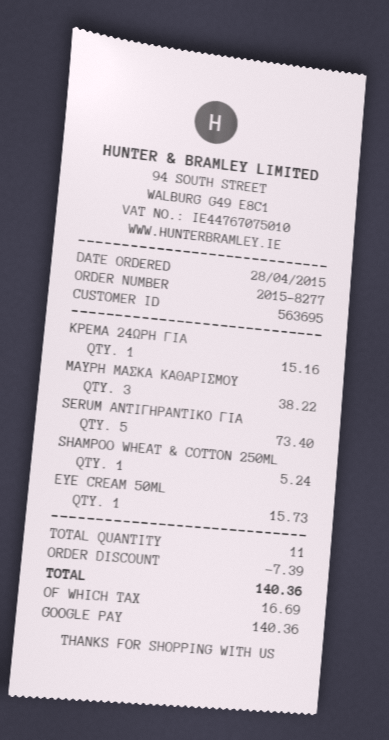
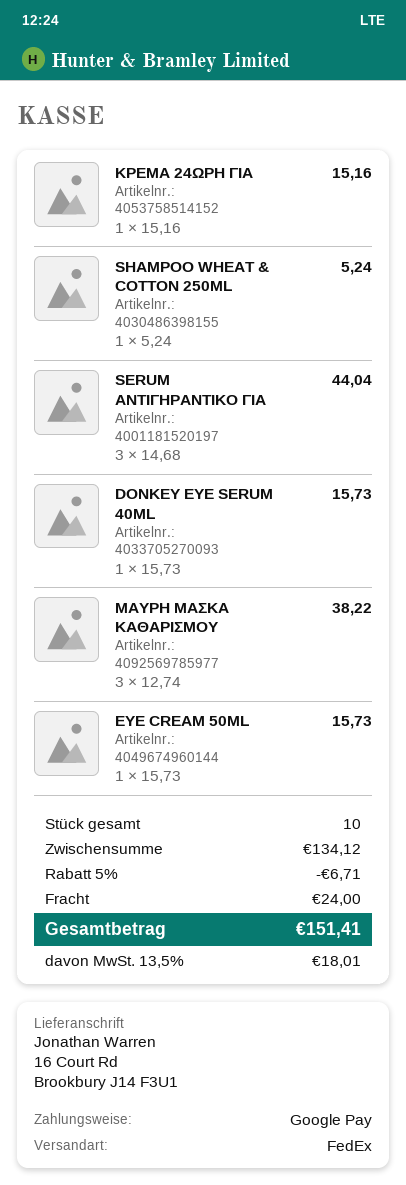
SERUM ΑΝΤΙΓΗΡΑΝΤΙΚΟ ΓΙΑ: 5 for 73.40 -> 3 for 44.04
DONKEY EYE SERUM 40ML: none -> 1 for 15.73
total quantity: 11 -> 10
discount: 7.39 -> 6.71
shipping: none -> 24.00
tax: 16.69 -> 18.01
total: 140.36 -> 151.41

